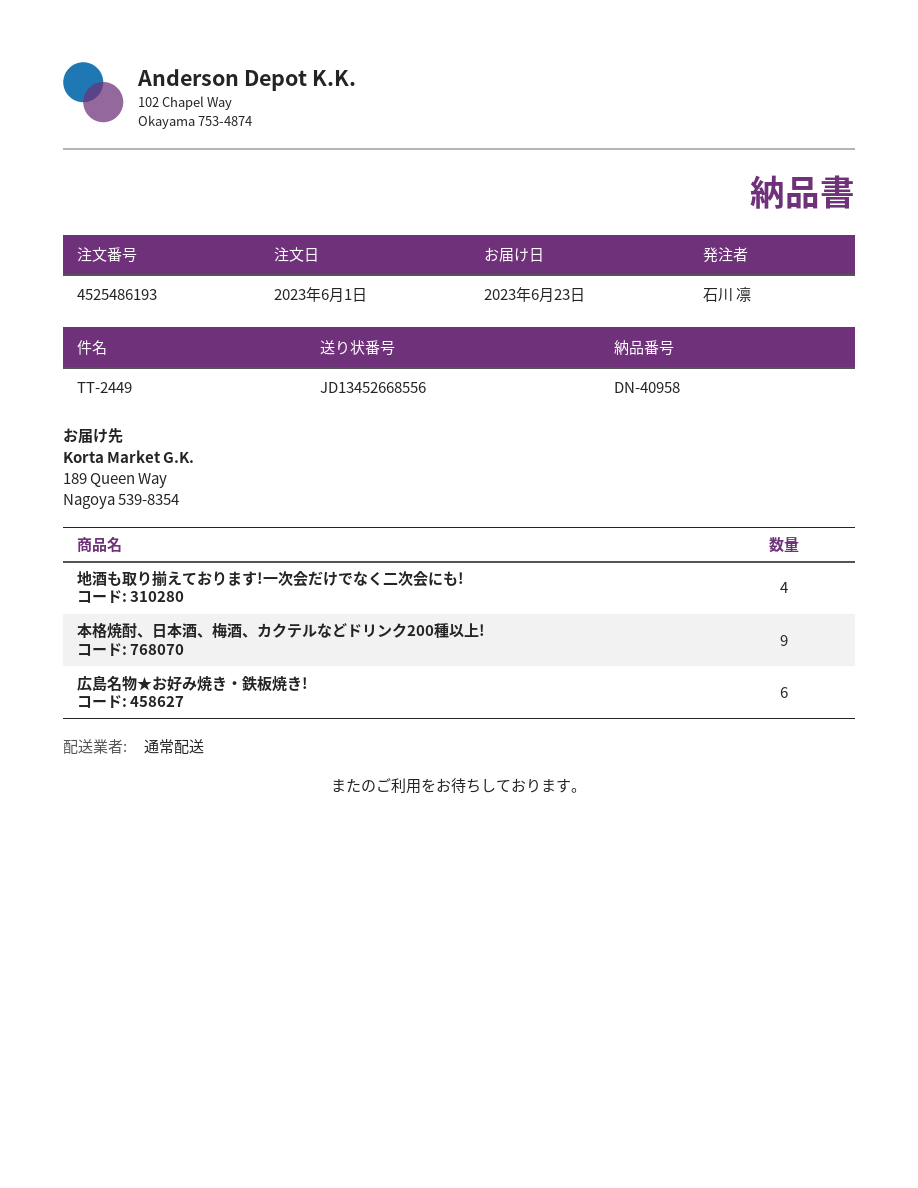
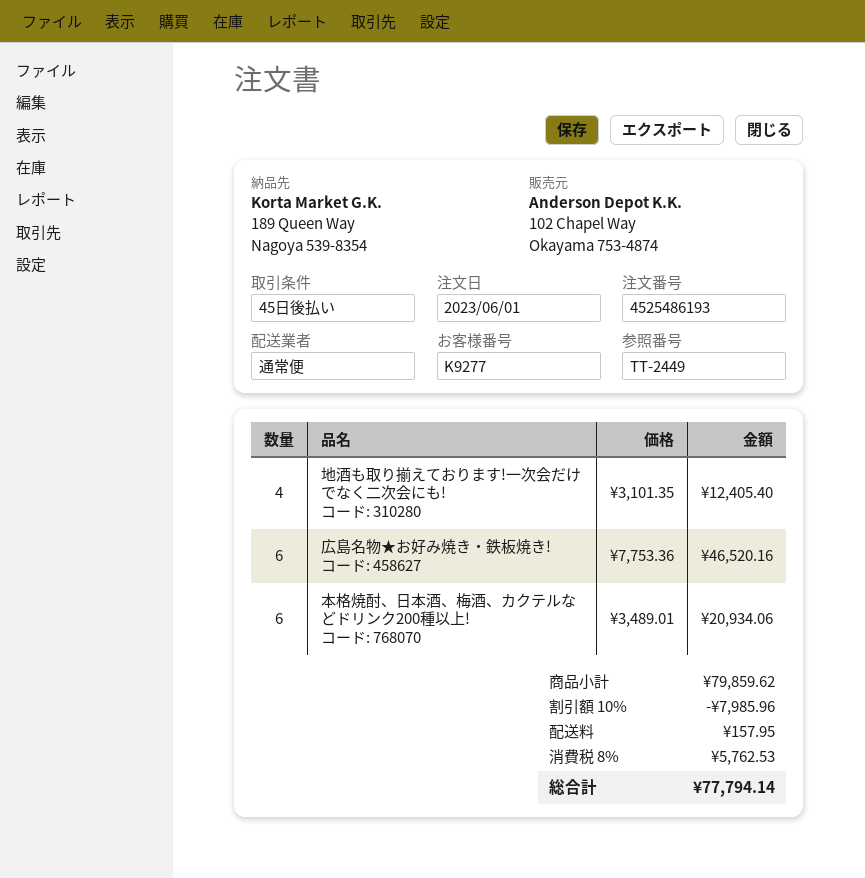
本格焼酎、日本酒、梅酒、カクテルなどドリンク200種以上!: 9 -> 6

